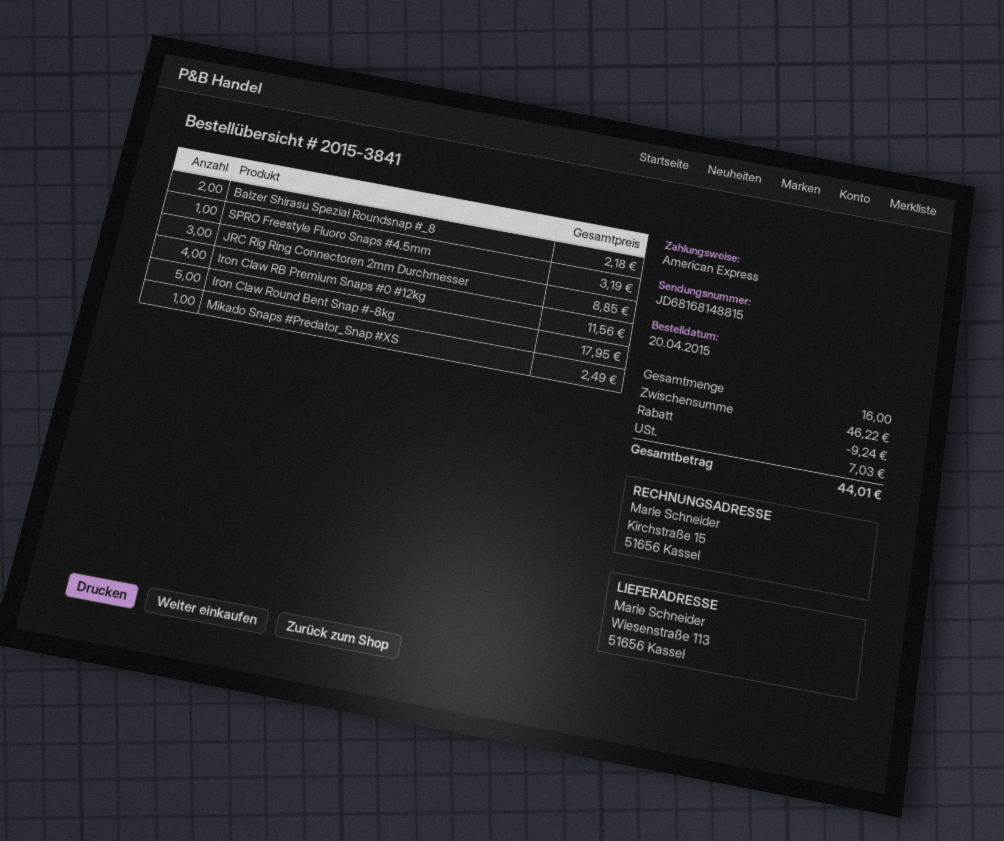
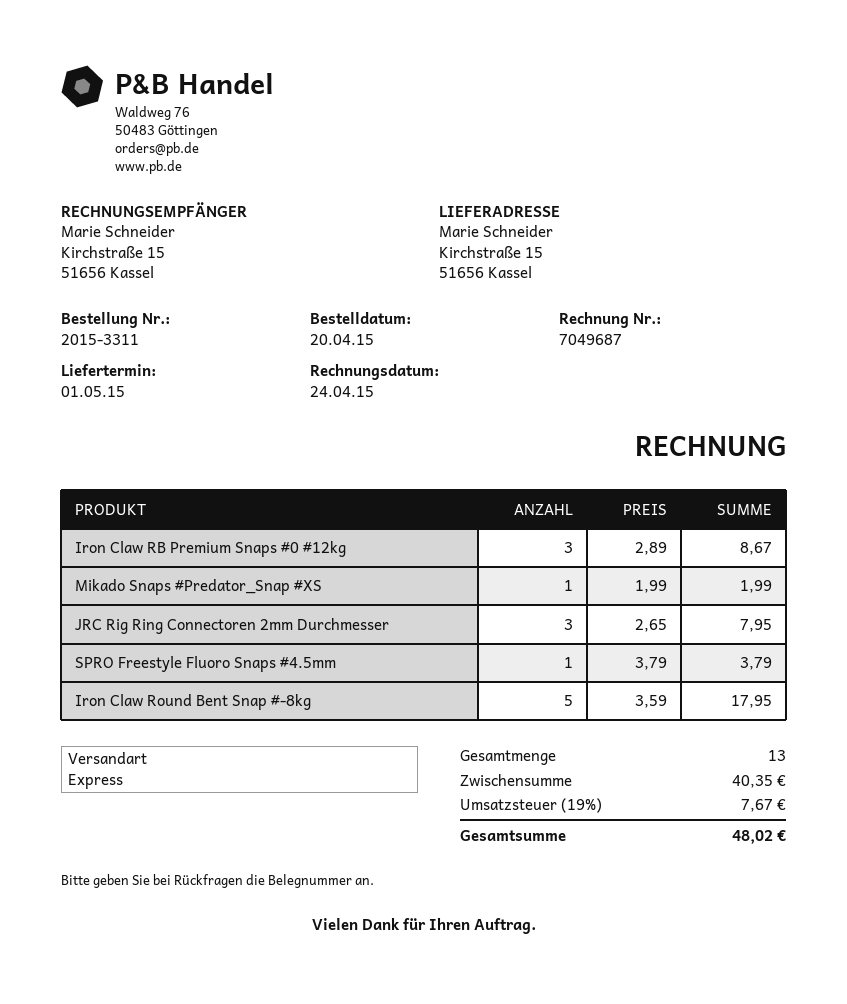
order number: 2015-3841 -> 2015-3311
ship to: Wiesenstraße 113, 51656 Kassel -> Kirchstraße 15, 51656 Kassel
Balzer Shirasu Spezial Roundsnap #_8: 2 for 2.18 -> none
SPRO Freestyle Fluoro Snaps #4.5mm: 1 for 3.19 -> 1 for 3.79
JRC Rig Ring Connectoren 2mm Durchmesser: 3 for 8.85 -> 3 for 7.95
Iron Claw RB Premium Snaps #0 #12kg: 4 for 11.56 -> 3 for 8.67
Mikado Snaps #Predator_Snap #XS: 1 for 2.49 -> 1 for 1.99
total quantity: 16 -> 13
subtotal: 46.22 -> 40.35
discount: 9.24 -> none
tax: 7.03 -> 7.67
total: 44.01 -> 48.02

